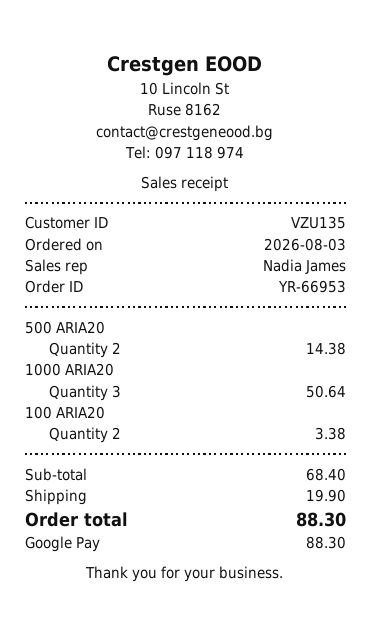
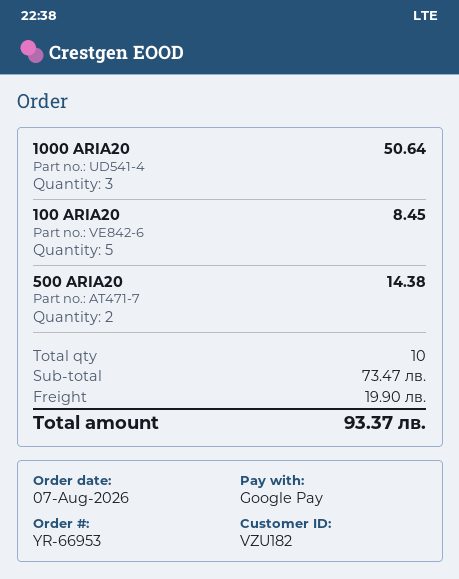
order date: 2026-08-03 -> 2026-08-07
customer number: VZU135 -> VZU182
100 ARIA20: 2 for 3.38 -> 5 for 8.45
subtotal: 68.40 -> 73.47
total: 88.30 -> 93.37

